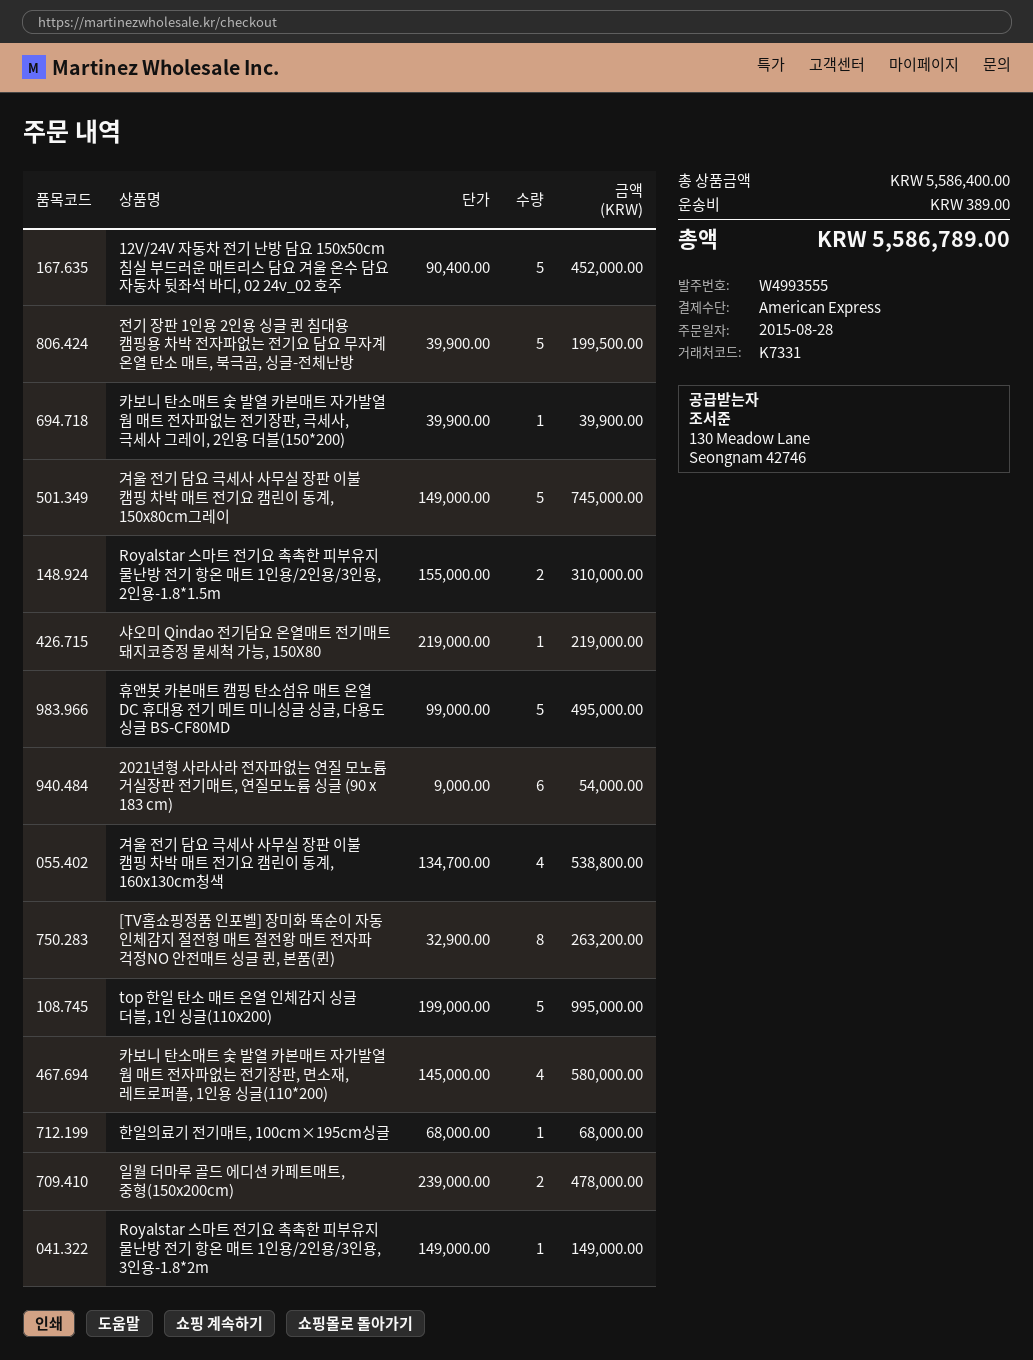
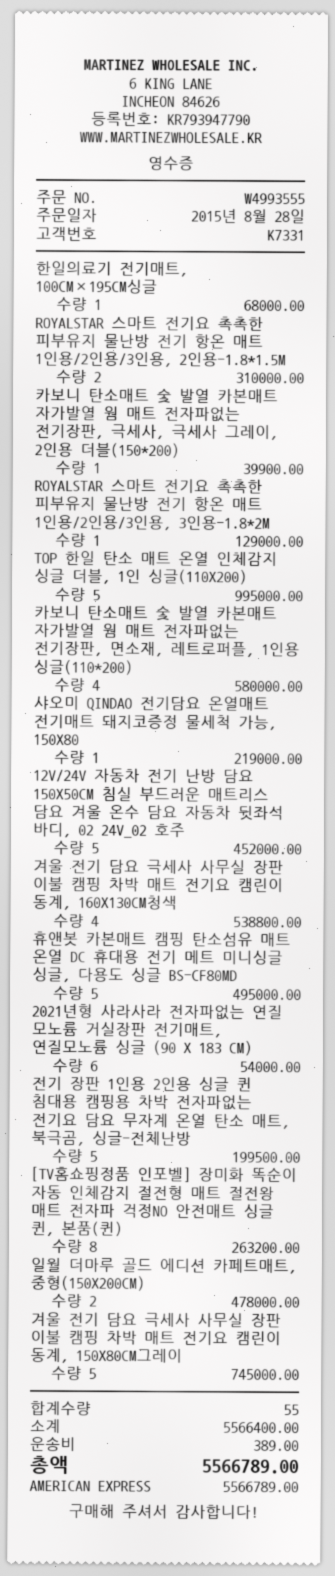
Royalstar 스마트 전기요 촉촉한 피부유지 물난방 전기 항온 매트 1인용/2인용/3인용, 3인용-1.8*2m: 1 for 149000.00 -> 1 for 129000.00
subtotal: 5586400.00 -> 5566400.00
total: 5586789.00 -> 5566789.00

